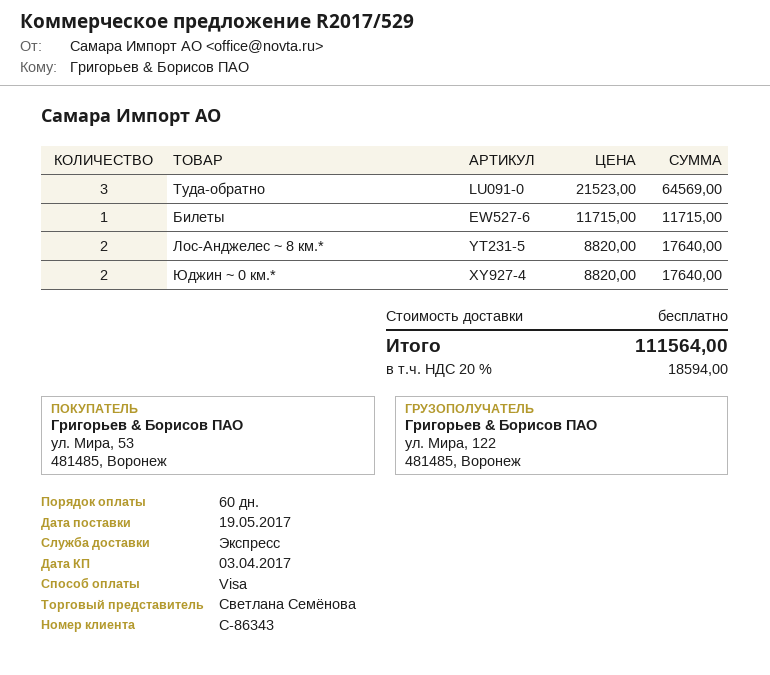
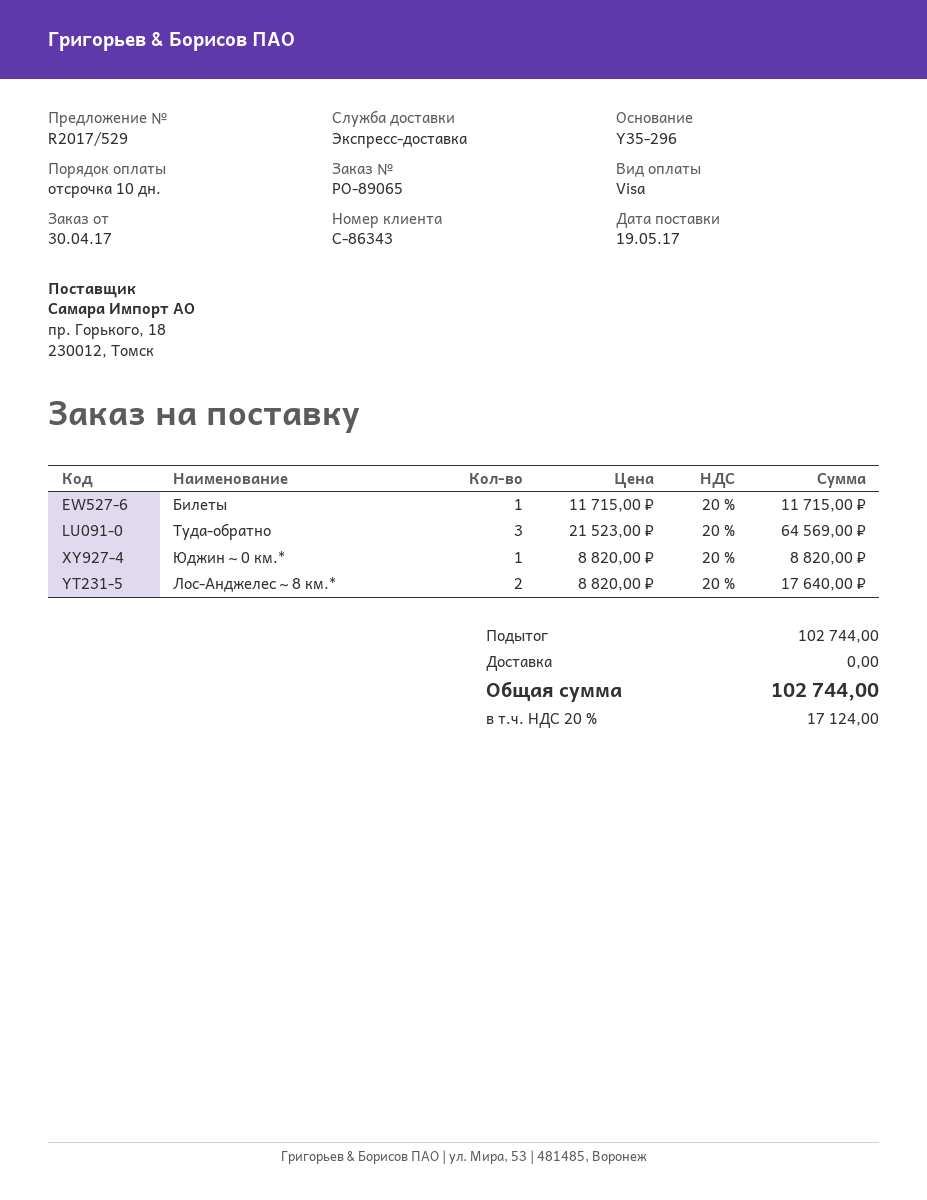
payment terms: 60 days -> 10 days
Юджин ~ 0 км.*: 2 x 8820.00 = 17640.00 -> 1 x 8820.00 = 8820.00
tax: 20% = 18594.00 -> 20% = 17124.00
total: 111564.00 -> 102744.00

